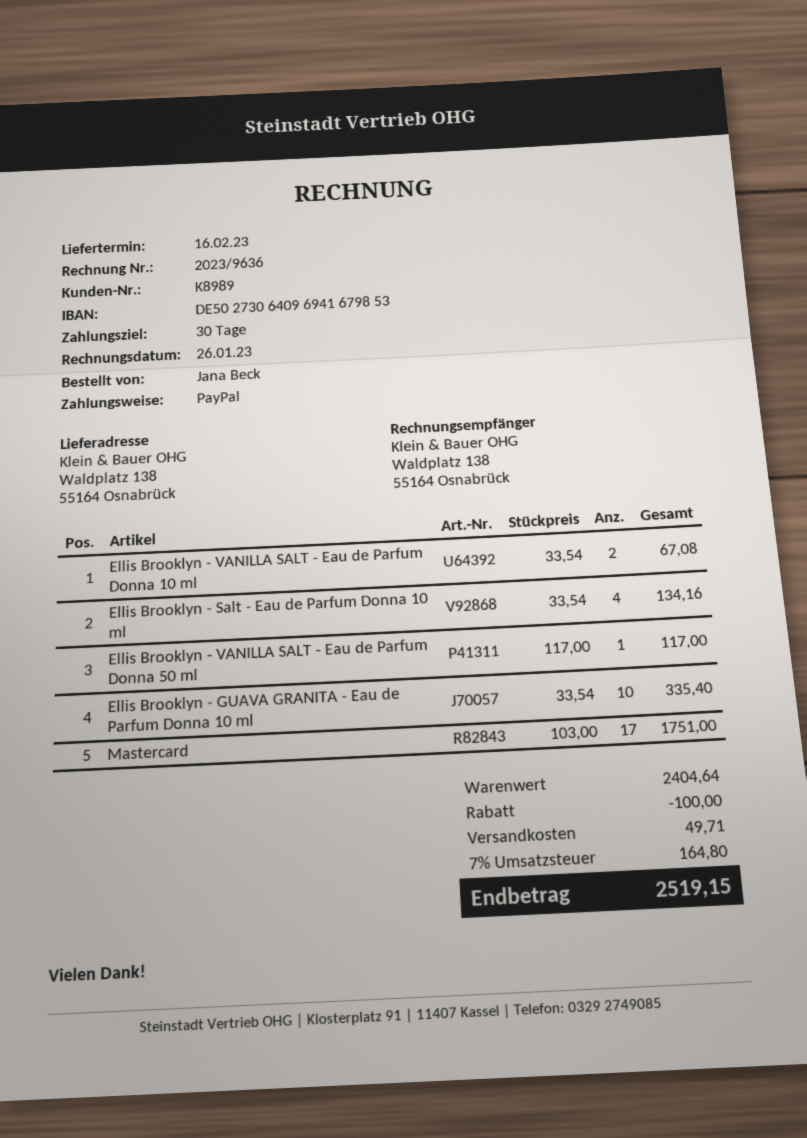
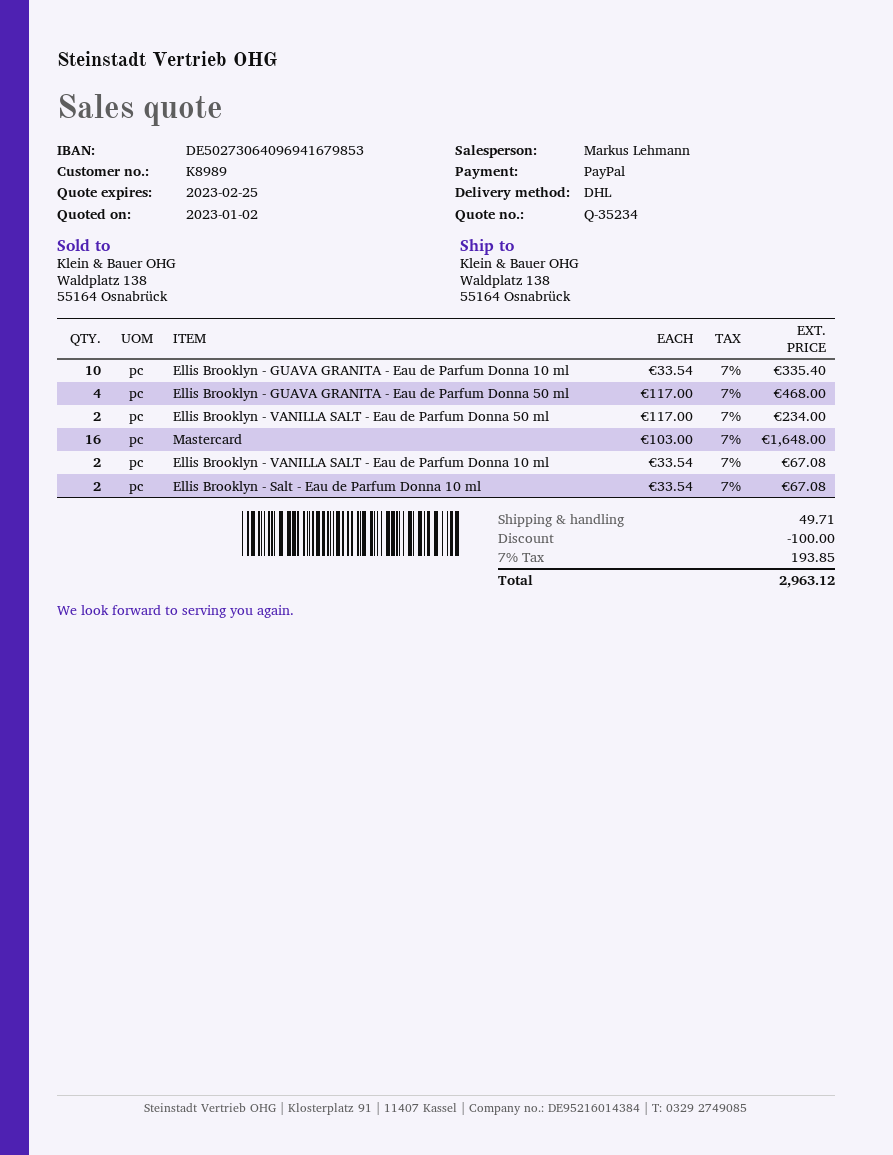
Ellis Brooklyn - Salt - Eau de Parfum Donna 10 ml: 4 x 33.54 = 134.16 -> 2 x 33.54 = 67.08
Ellis Brooklyn - VANILLA SALT - Eau de Parfum Donna 50 ml: 1 x 117.00 = 117.00 -> 2 x 117.00 = 234.00
Mastercard: 17 x 103.00 = 1751.00 -> 16 x 103.00 = 1648.00
Ellis Brooklyn - GUAVA GRANITA - Eau de Parfum Donna 50 ml: none -> 4 x 117.00 = 468.00
tax: 7% = 164.80 -> 7% = 193.85
total: 2519.15 -> 2963.12

